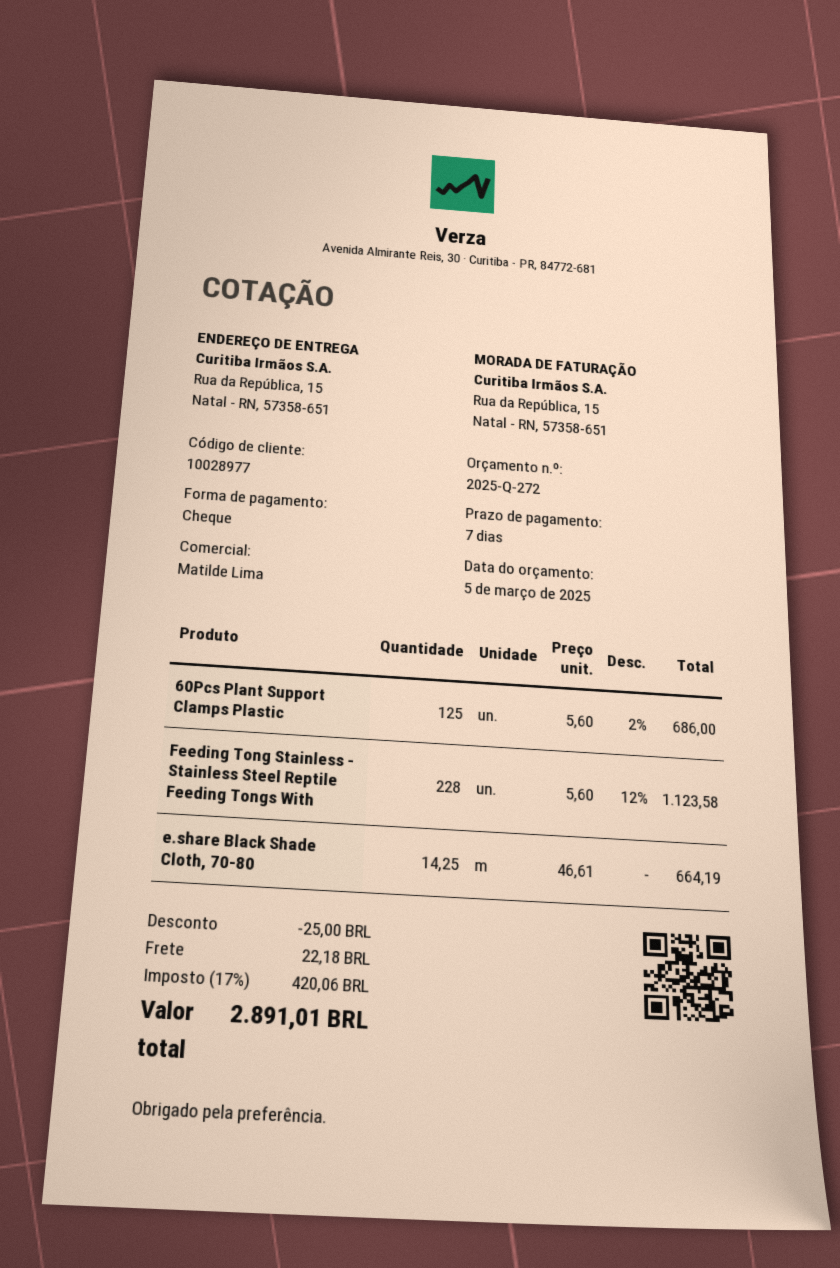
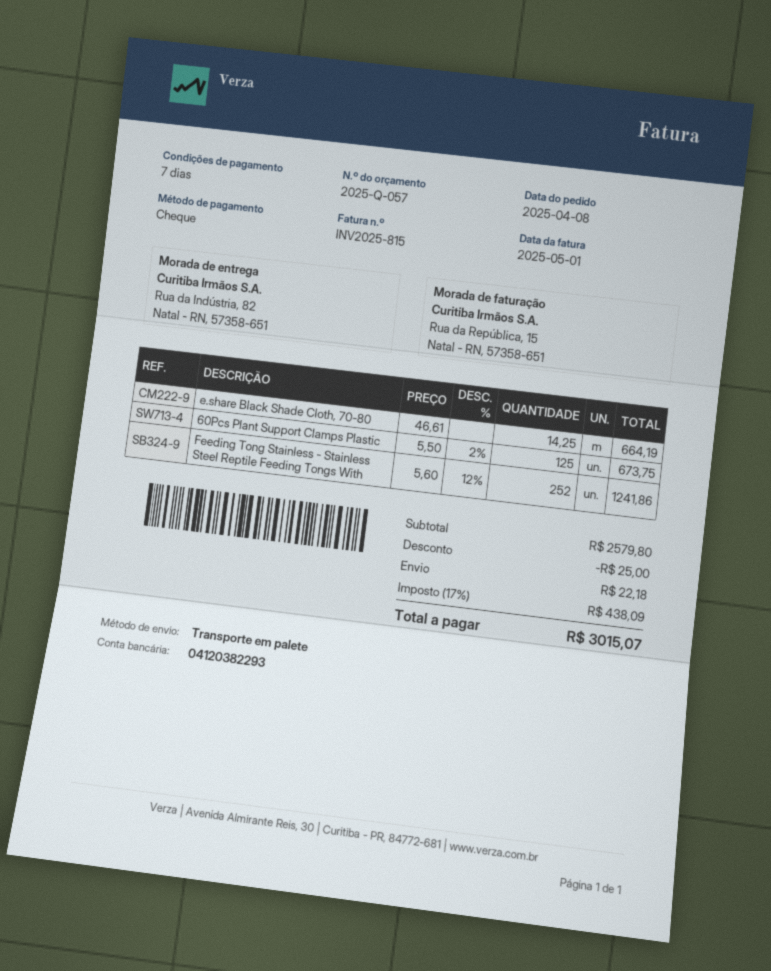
quote number: 2025-Q-272 -> 2025-Q-057
ship to: Rua da República, 15, Natal - RN, 57358-651 -> Rua da Indústria, 82, Natal - RN, 57358-651
60Pcs Plant Support Clamps Plastic: 125 x 5.60 - 2% = 686.00 -> 125 x 5.50 - 2% = 673.75
Feeding Tong Stainless - Stainless Steel Reptile Feeding Tongs With: 228 x 5.60 - 12% = 1123.58 -> 252 x 5.60 - 12% = 1241.86
tax: 17% = 420.06 -> 17% = 438.09
total: 2891.01 -> 3015.07

